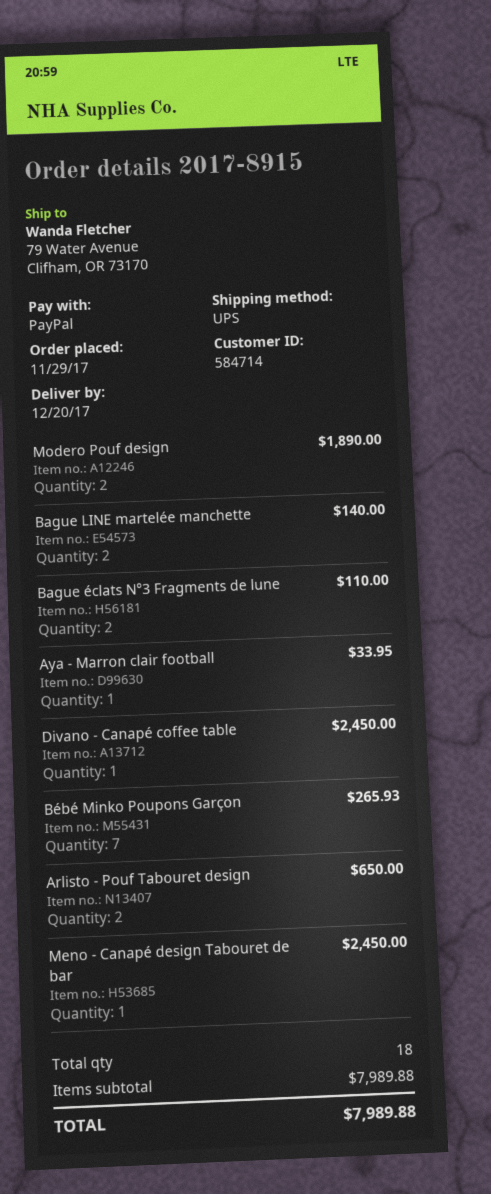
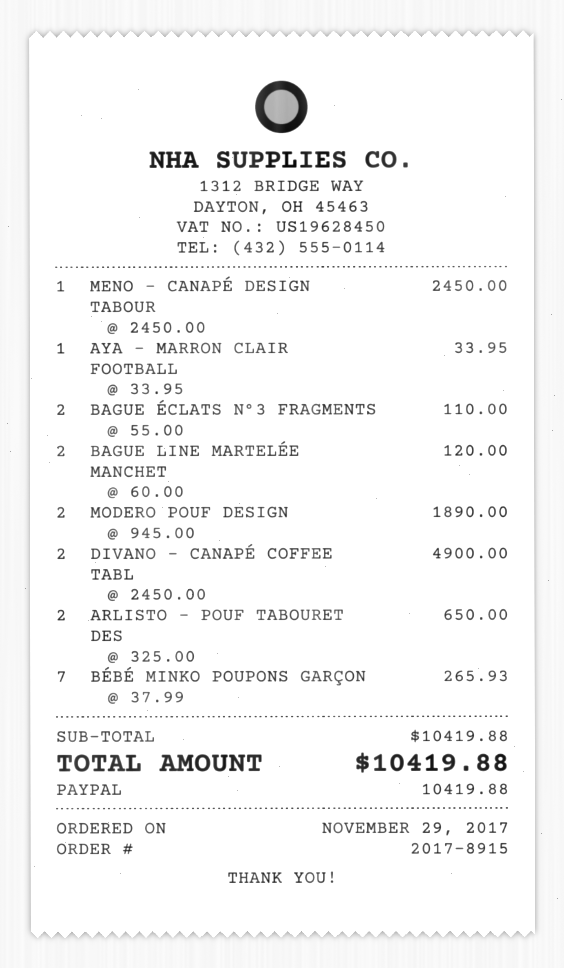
Bague LINE martelée manchette: 2 for 140.00 -> 2 for 120.00
Divano - Canapé coffee table: 1 for 2450.00 -> 2 for 4900.00
subtotal: 7989.88 -> 10419.88
total: 7989.88 -> 10419.88

